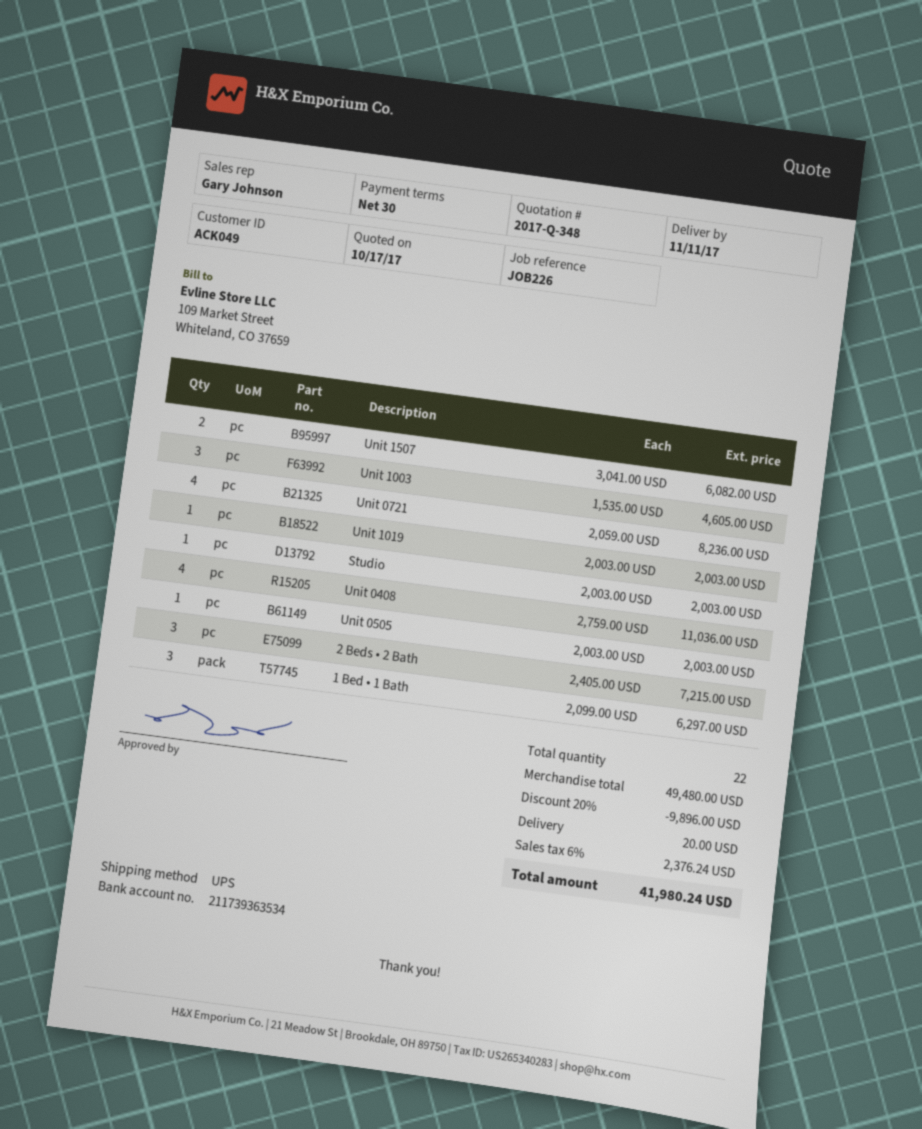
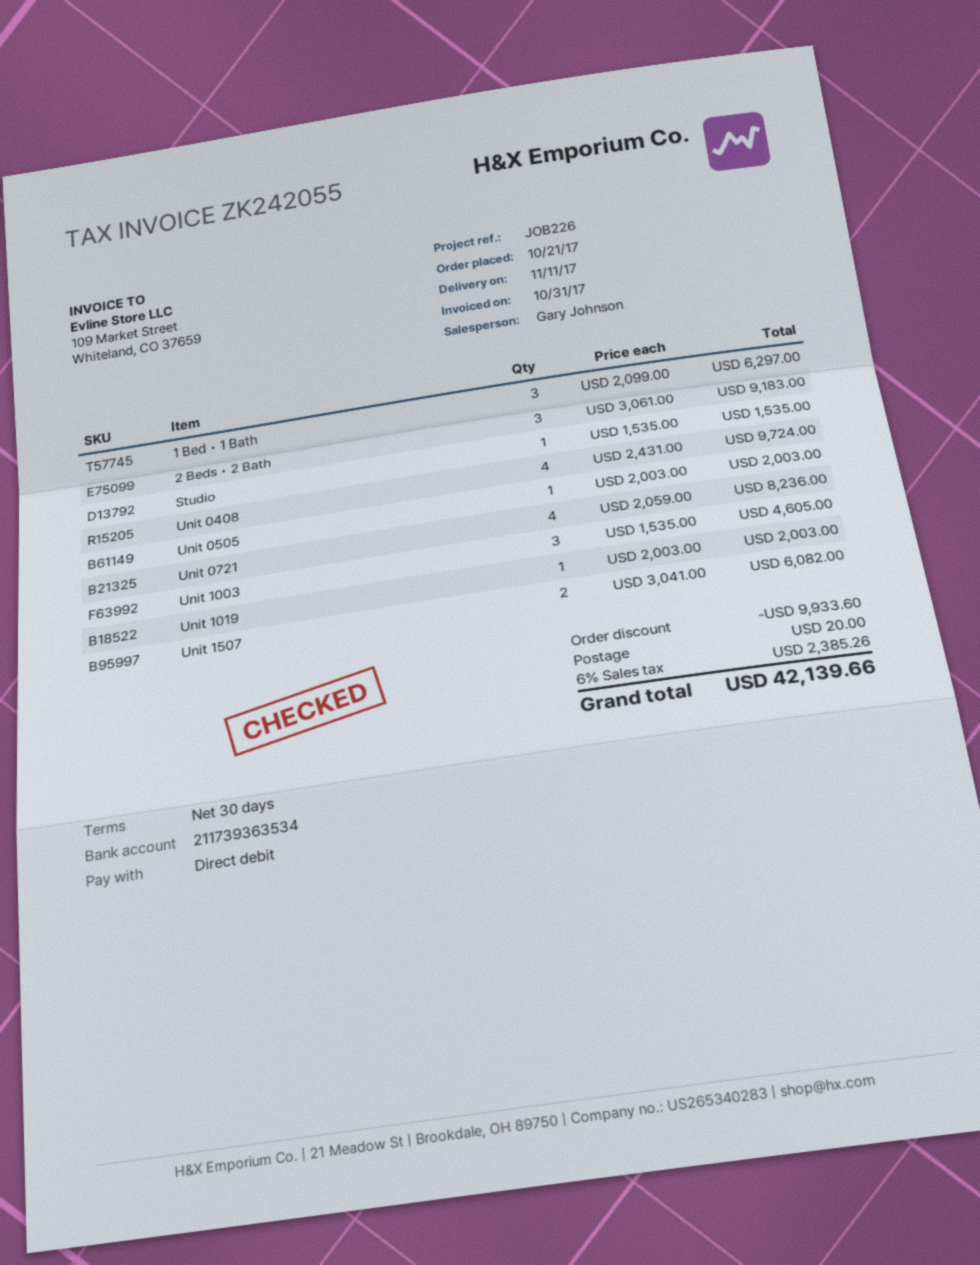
Studio: 1 x 2003.00 = 2003.00 -> 1 x 1535.00 = 1535.00
Unit 0408: 4 x 2759.00 = 11036.00 -> 4 x 2431.00 = 9724.00
2 Beds • 2 Bath: 3 x 2405.00 = 7215.00 -> 3 x 3061.00 = 9183.00
discount: 9896.00 -> 9933.60
tax: 6% = 2376.24 -> 6% = 2385.26
total: 41980.24 -> 42139.66

